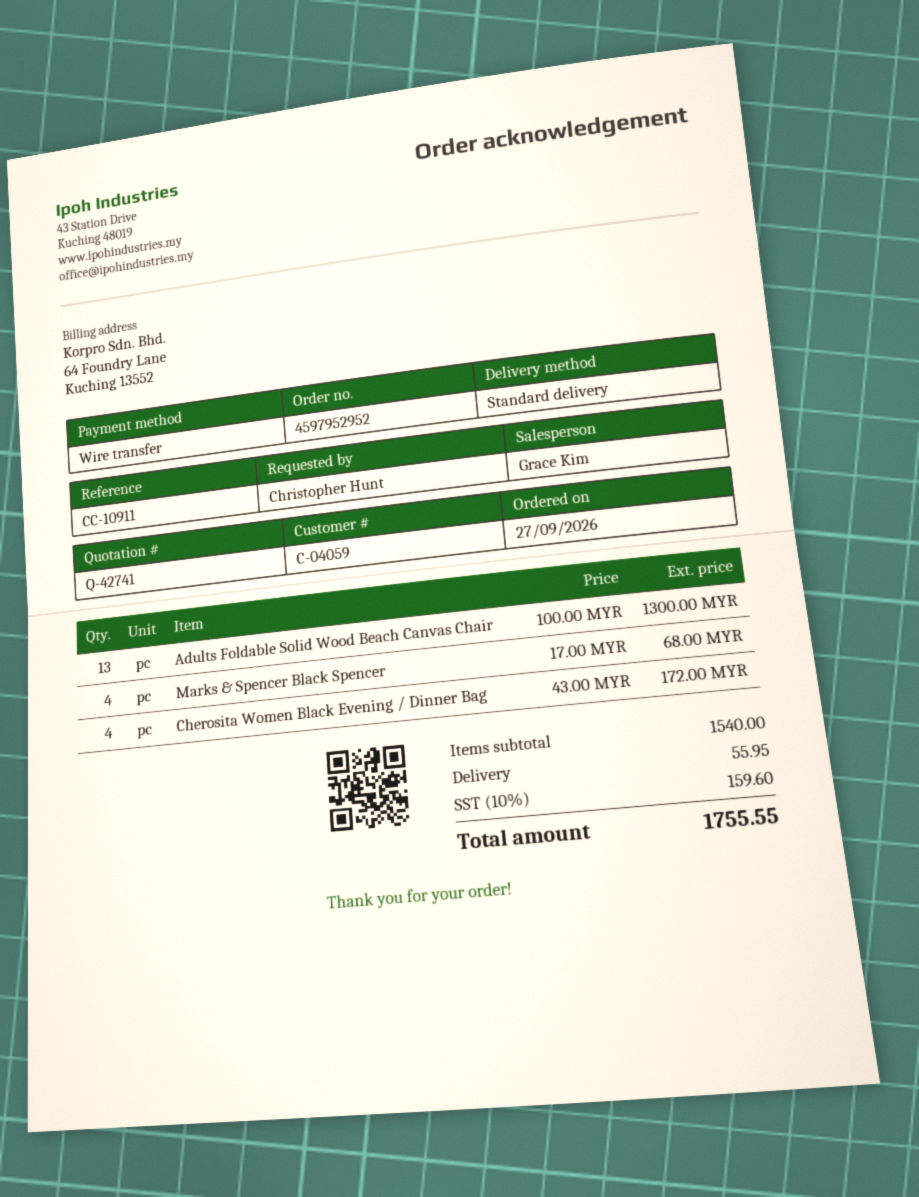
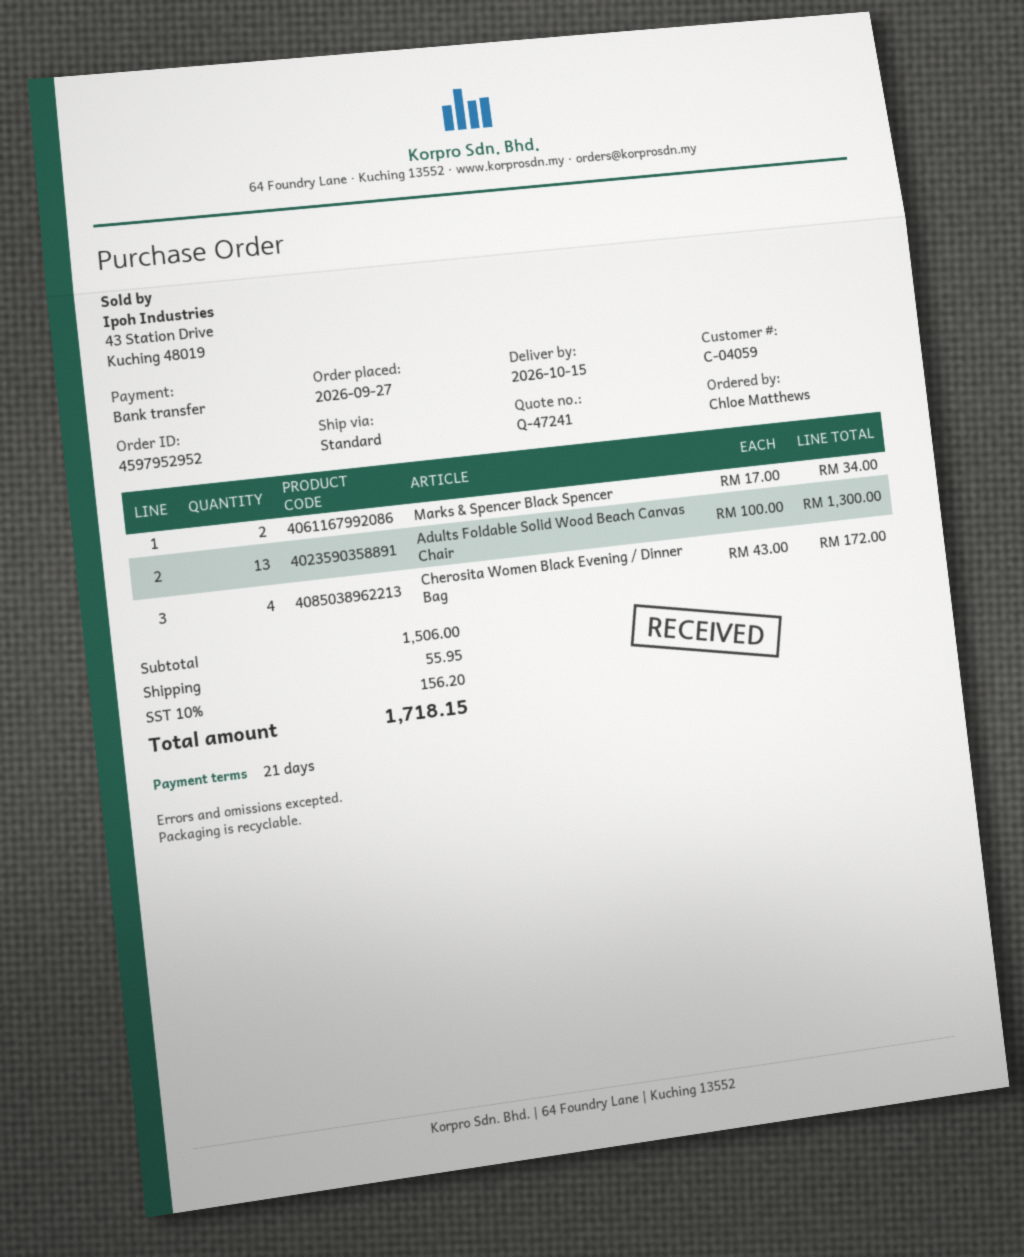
quote number: Q-42741 -> Q-47241
ordered by: Christopher Hunt -> Chloe Matthews
Marks & Spencer Black Spencer: 4 x 17.00 = 68.00 -> 2 x 17.00 = 34.00
subtotal: 1540.00 -> 1506.00
tax: 10% = 159.60 -> 10% = 156.20
total: 1755.55 -> 1718.15

